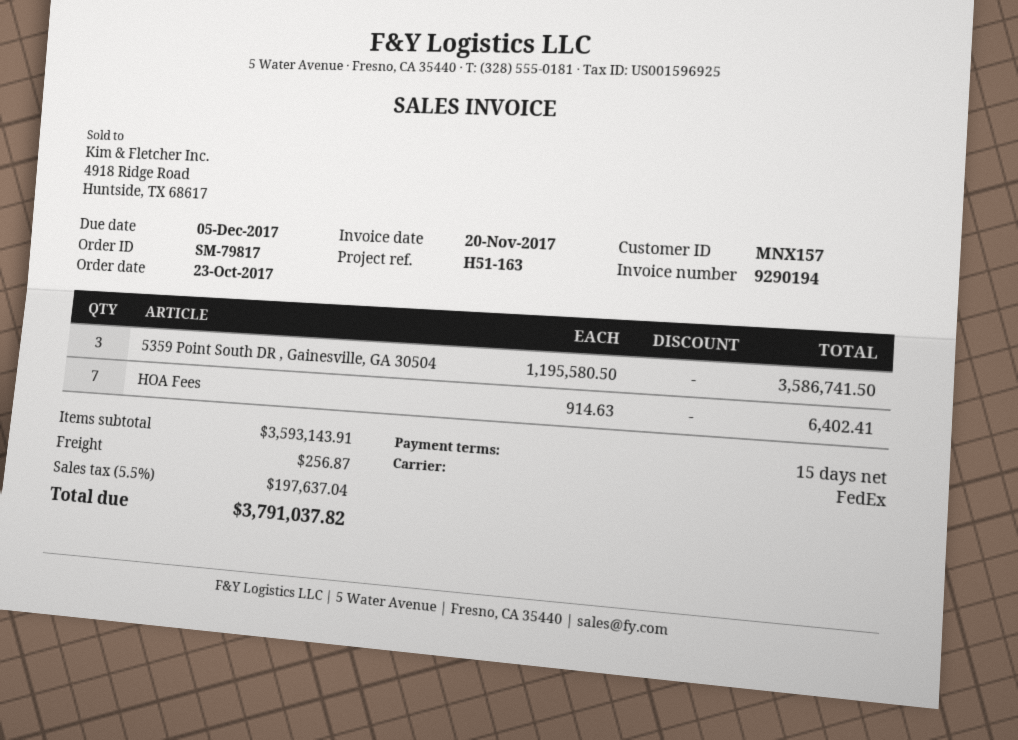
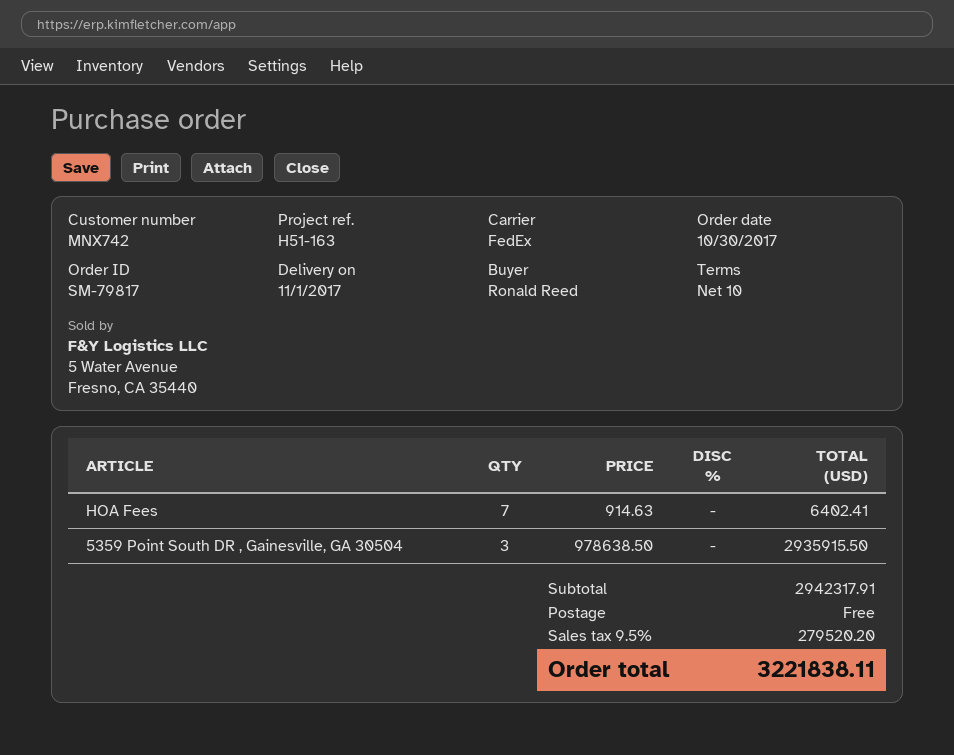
order date: 2017-10-23 -> 2017-10-30
payment terms: 15 days -> 10 days
customer number: MNX157 -> MNX742
5359 Point South DR , Gainesville, GA 30504: 3 x 1195580.50 = 3586741.50 -> 3 x 978638.50 = 2935915.50
subtotal: 3593143.91 -> 2942317.91
shipping: 256.87 -> 0.00
tax: 5.5% = 197637.04 -> 9.5% = 279520.20
total: 3791037.82 -> 3221838.11

